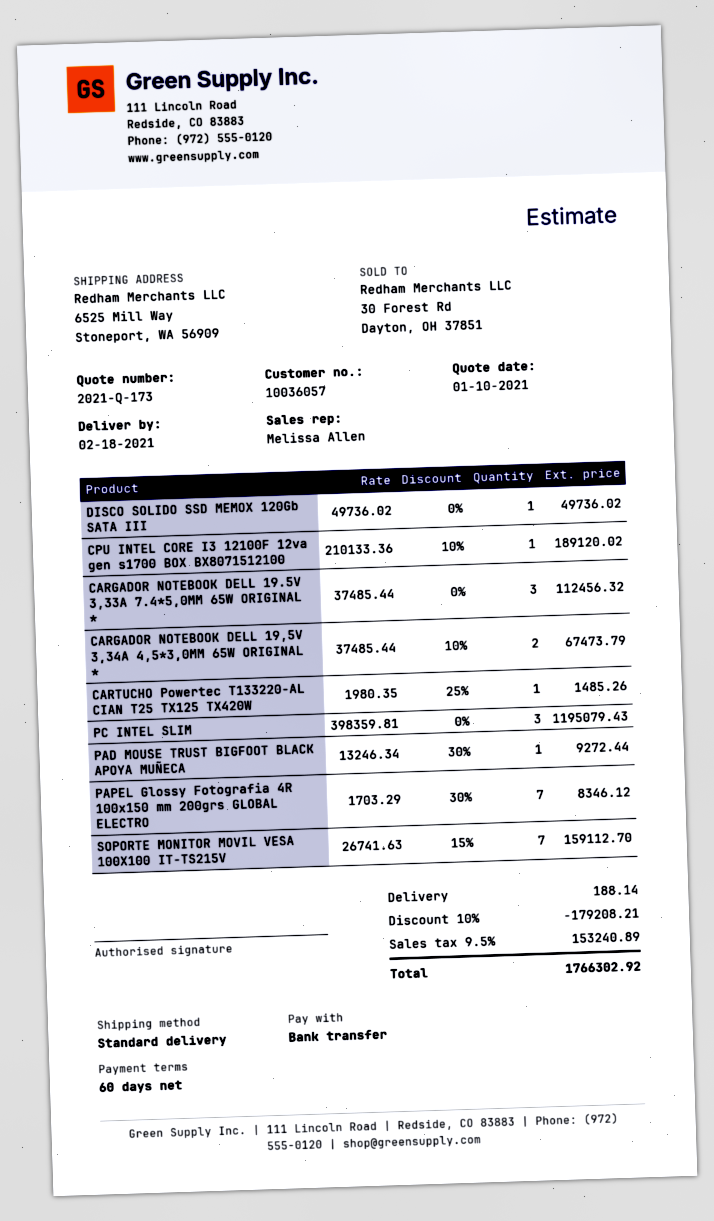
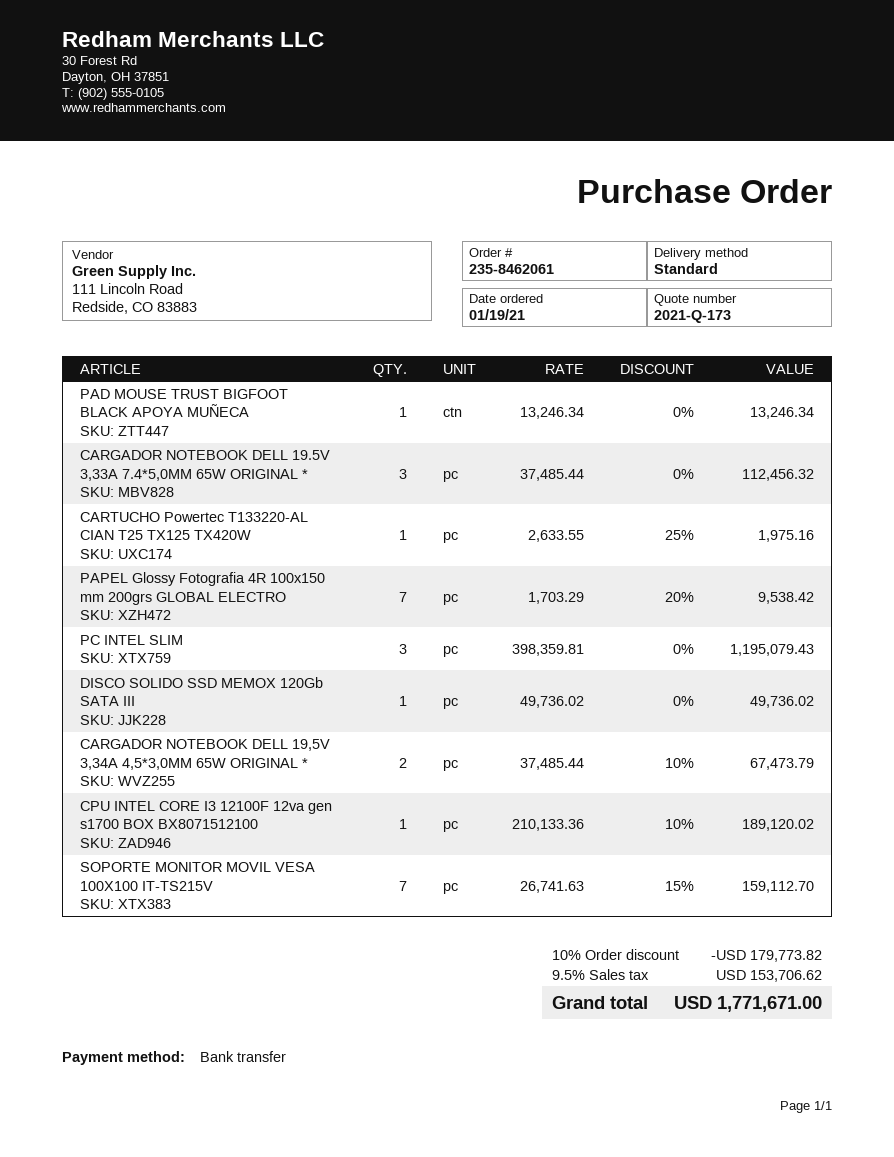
CARTUCHO Powertec T133220-AL CIAN T25 TX125 TX420W: 1 x 1980.35 - 25% = 1485.26 -> 1 x 2633.55 - 25% = 1975.16
PAD MOUSE TRUST BIGFOOT BLACK APOYA MUÑECA: 1 x 13246.34 - 30% = 9272.44 -> 1 x 13246.34 = 13246.34
PAPEL Glossy Fotografia 4R 100x150 mm 200grs GLOBAL ELECTRO: 7 x 1703.29 - 30% = 8346.12 -> 7 x 1703.29 - 20% = 9538.42
discount: 10% = 179208.21 -> 10% = 179773.82
shipping: 188.14 -> none
tax: 9.5% = 153240.89 -> 9.5% = 153706.62
total: 1766302.92 -> 1771671.00

